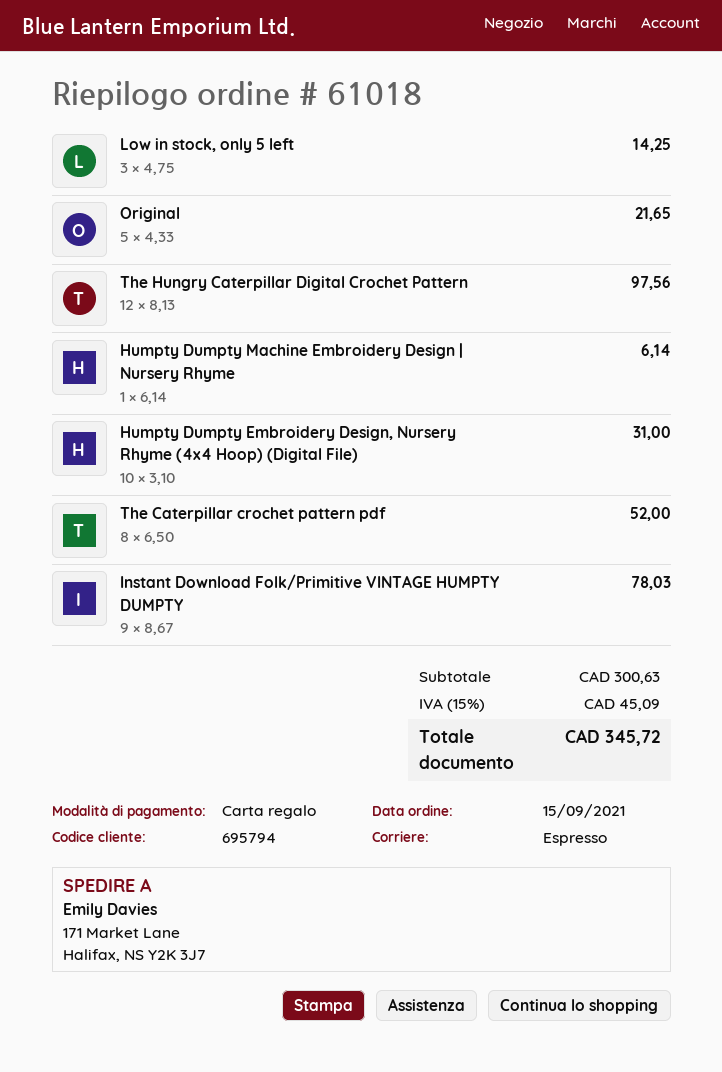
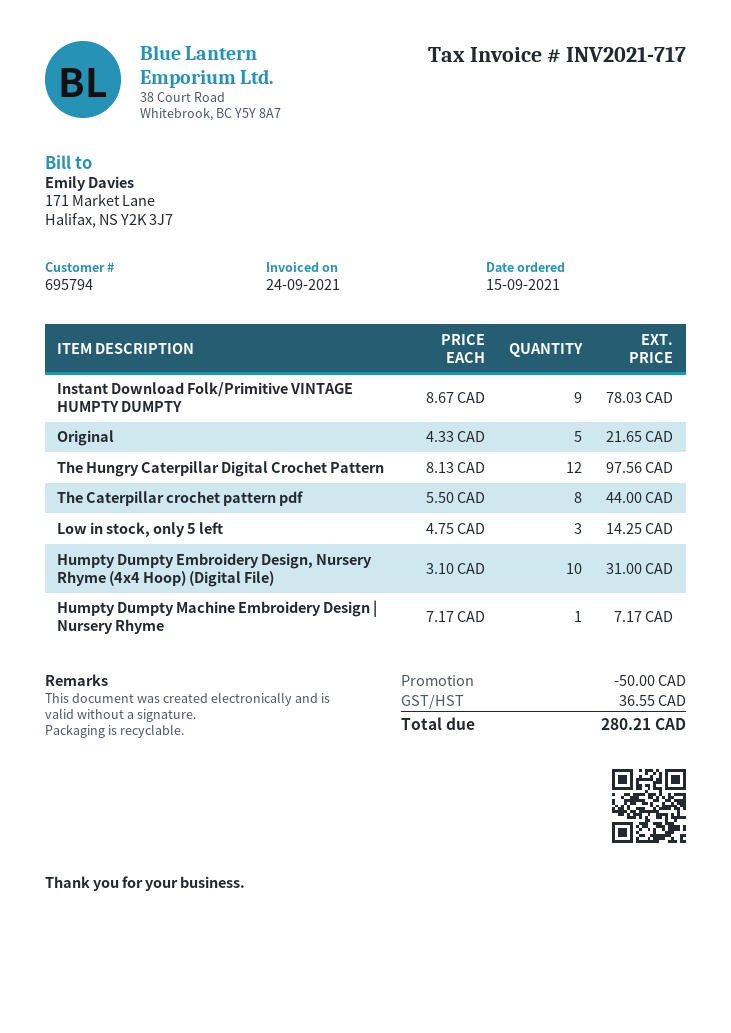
Humpty Dumpty Machine Embroidery Design | Nursery Rhyme: 1 x 6.14 = 6.14 -> 1 x 7.17 = 7.17
The Caterpillar crochet pattern pdf: 8 x 6.50 = 52.00 -> 8 x 5.50 = 44.00
discount: none -> 50.00
tax: 45.09 -> 36.55
total: 345.72 -> 280.21

